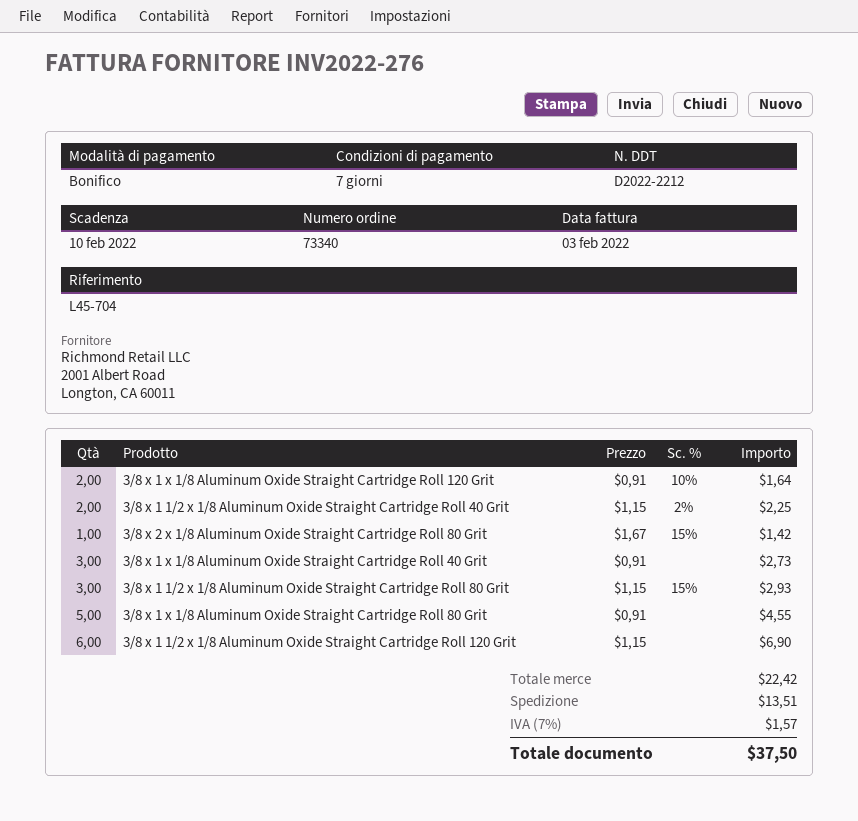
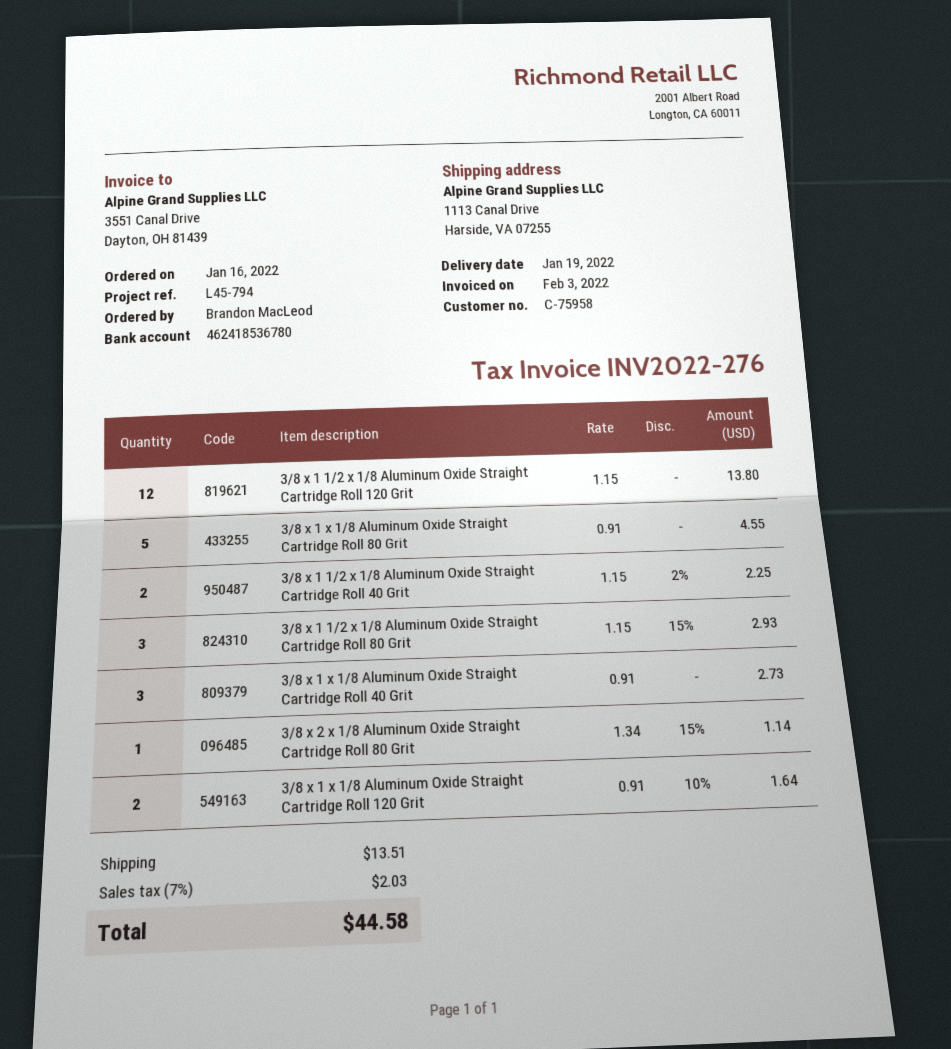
reference: L45-704 -> L45-794
3/8 x 2 x 1/8 Aluminum Oxide Straight Cartridge Roll 80 Grit: 1 x 1.67 - 15% = 1.42 -> 1 x 1.34 - 15% = 1.14
3/8 x 1 1/2 x 1/8 Aluminum Oxide Straight Cartridge Roll 120 Grit: 6 x 1.15 = 6.90 -> 12 x 1.15 = 13.80
tax: 7% = 1.57 -> 7% = 2.03
total: 37.50 -> 44.58

